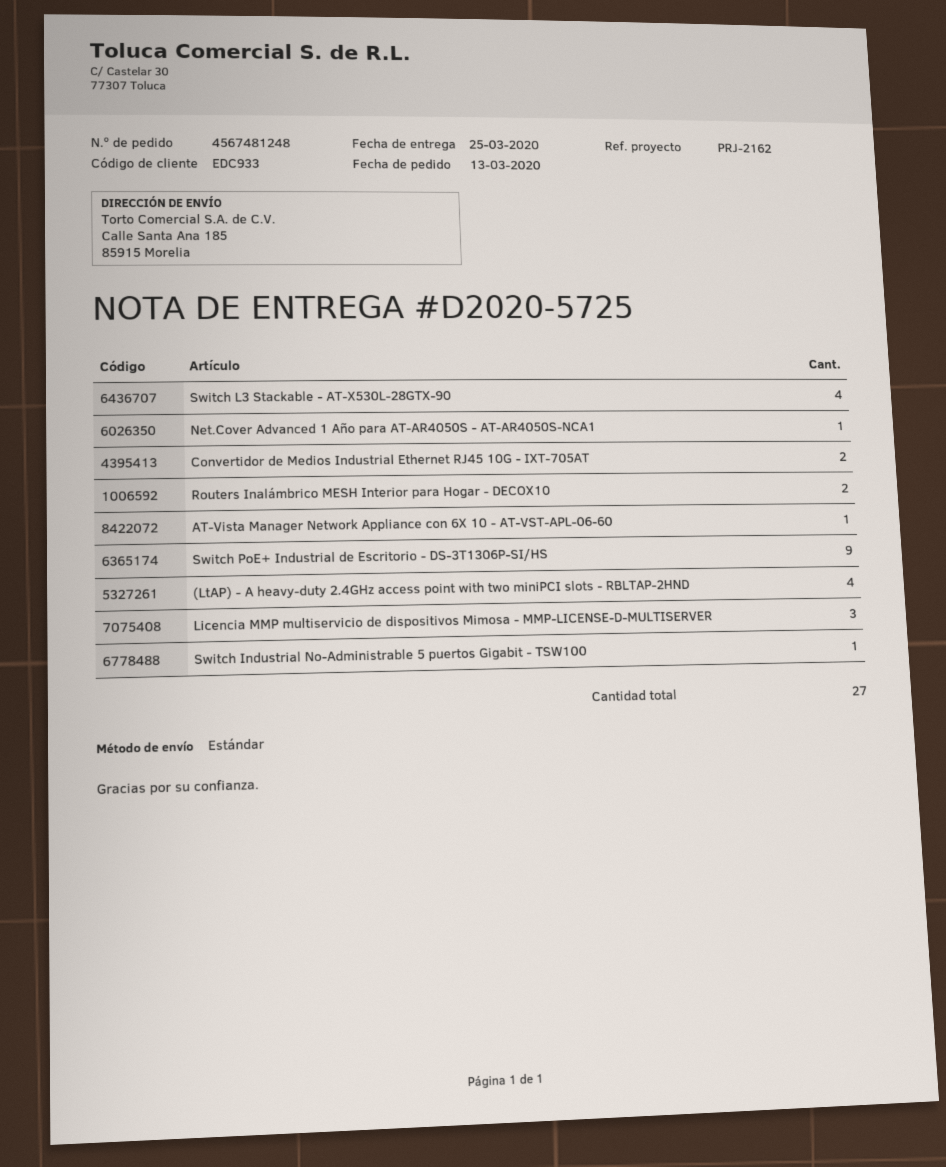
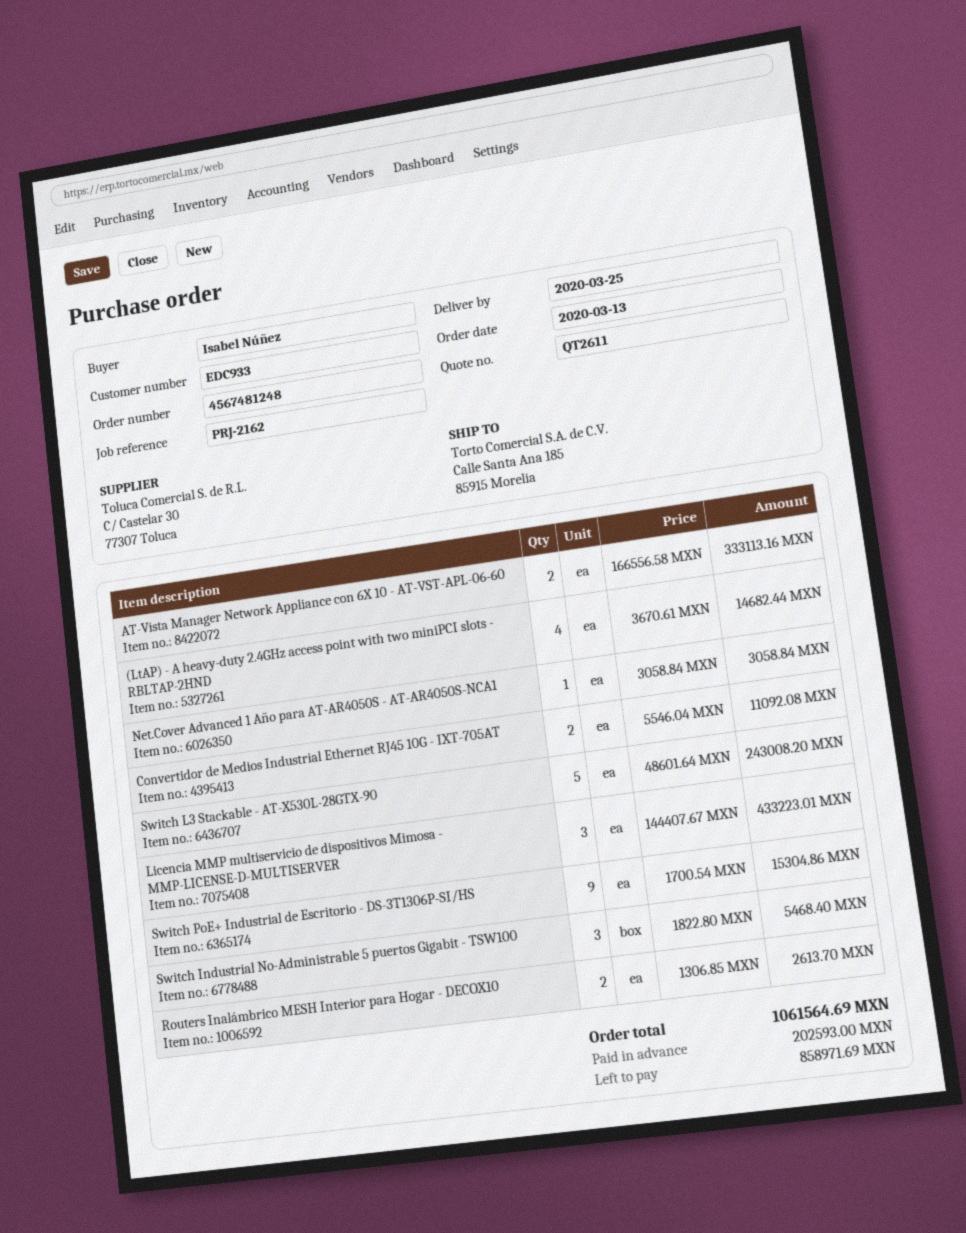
Switch L3 Stackable - AT-X530L-28GTX-90: 4 -> 5
AT-Vista Manager Network Appliance con 6X 10 - AT-VST-APL-06-60: 1 -> 2
Switch Industrial No-Administrable 5 puertos Gigabit - TSW100: 1 -> 3

